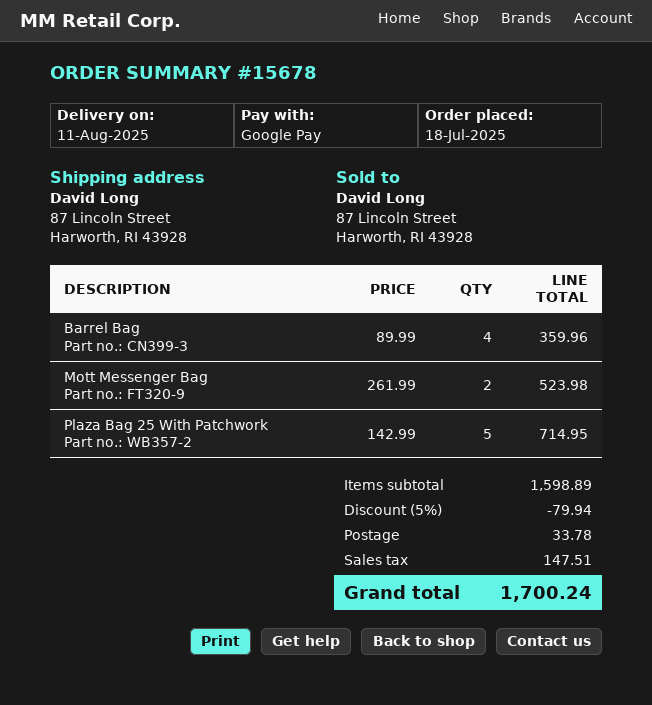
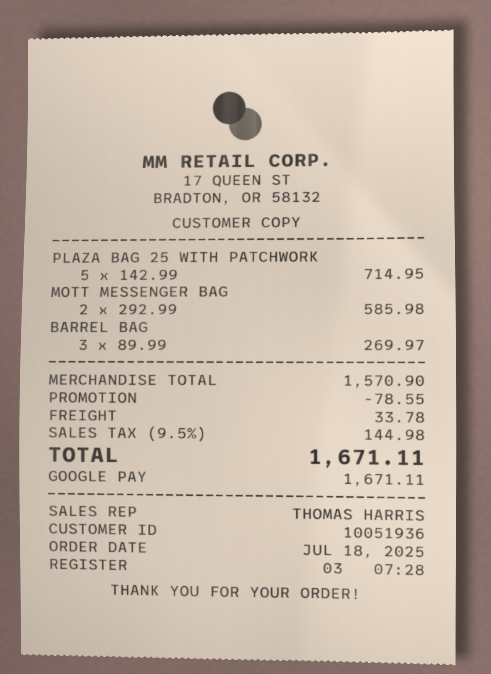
Barrel Bag: 4 x 89.99 = 359.96 -> 3 x 89.99 = 269.97
Mott Messenger Bag: 2 x 261.99 = 523.98 -> 2 x 292.99 = 585.98
subtotal: 1598.89 -> 1570.90
discount: 79.94 -> 78.55
tax: 147.51 -> 144.98
total: 1700.24 -> 1671.11

